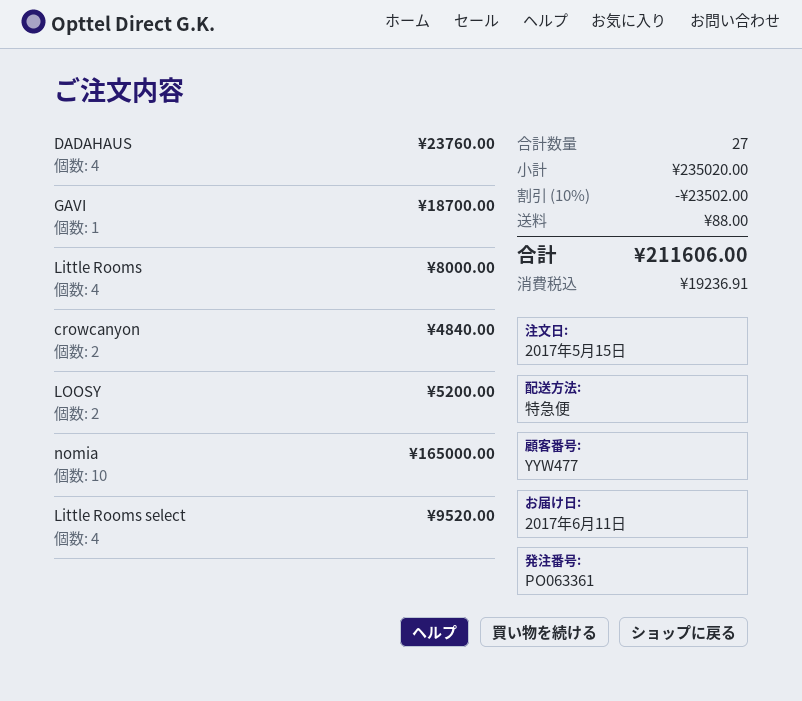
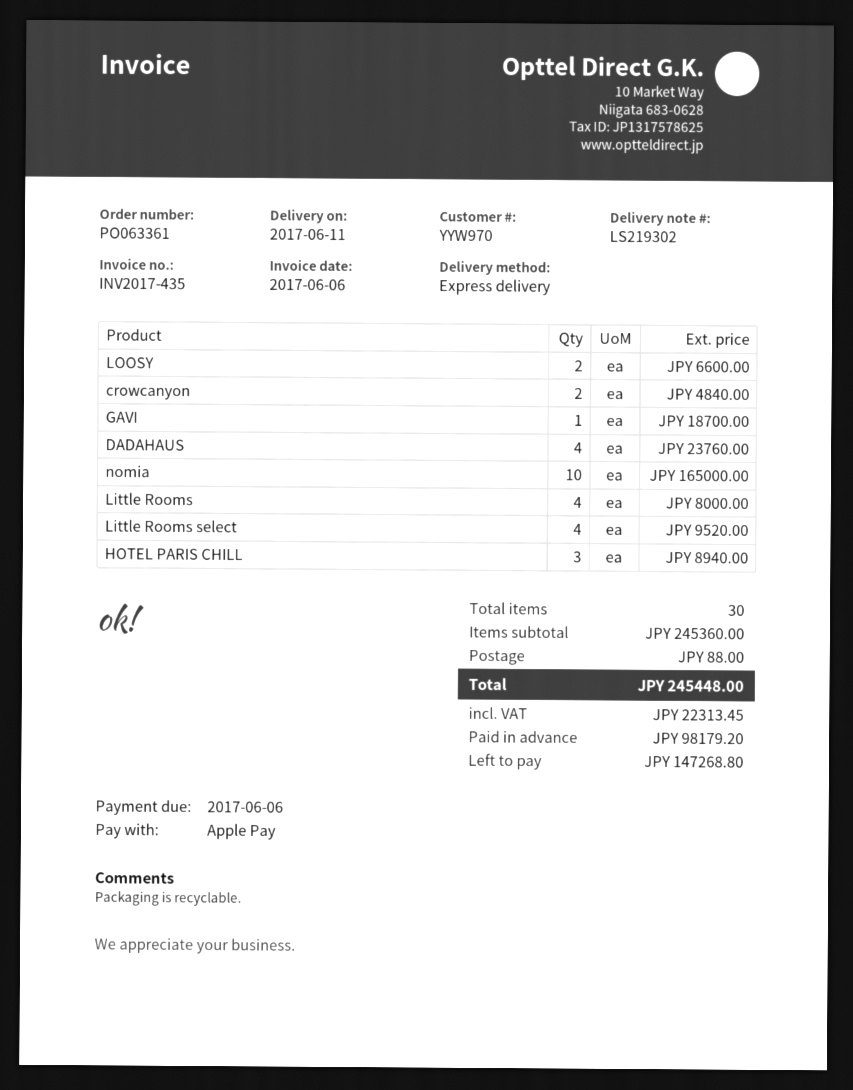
customer number: YYW477 -> YYW970
LOOSY: 2 for 5200.00 -> 2 for 6600.00
HOTEL PARIS CHILL: none -> 3 for 8940.00
total quantity: 27 -> 30
subtotal: 235020.00 -> 245360.00
discount: 10% = 23502.00 -> none
tax: 19236.91 -> 22313.45
total: 211606.00 -> 245448.00

